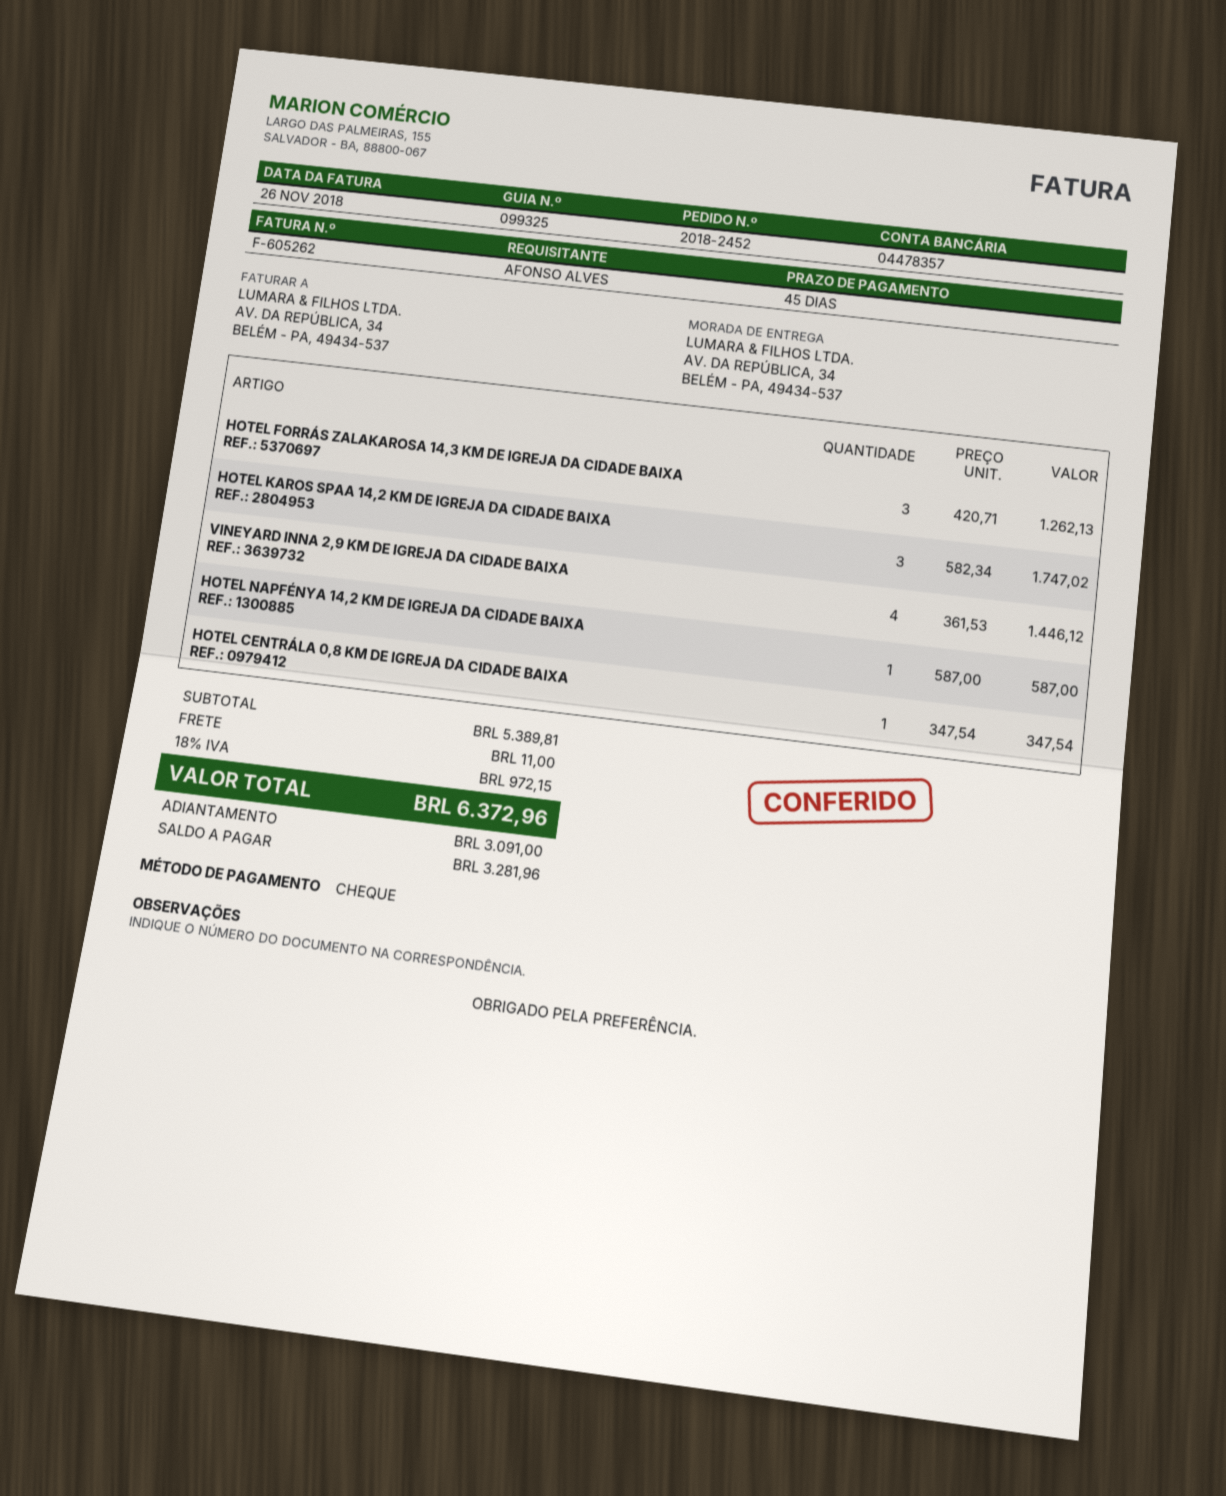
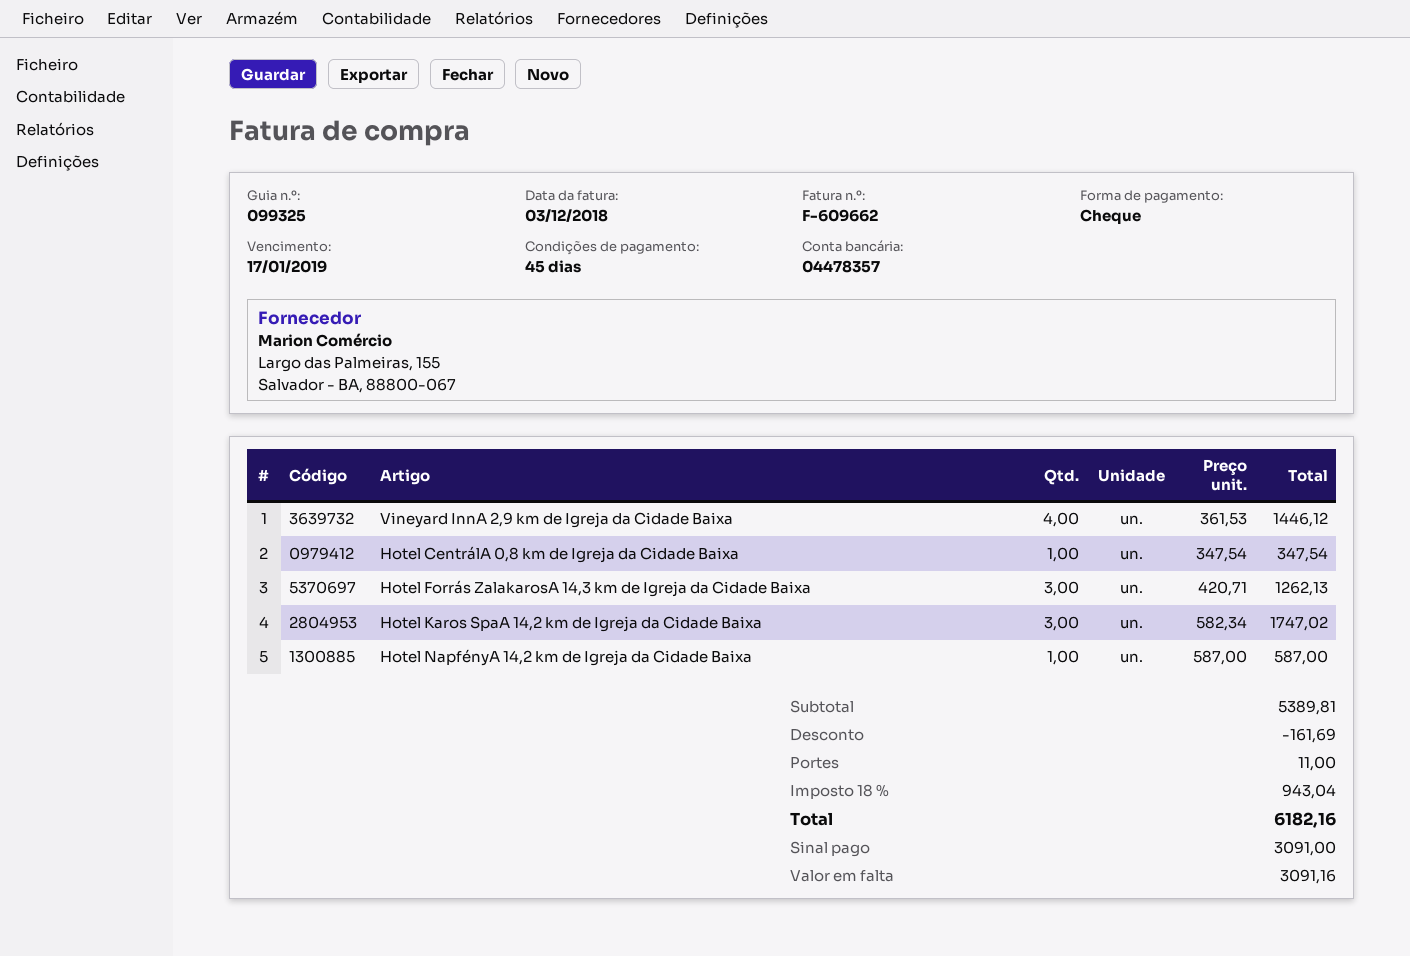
invoice number: F-605262 -> F-609662
invoice date: 2018-11-26 -> 2018-12-03
discount: none -> 161.69
tax: 18% = 972.15 -> 18% = 943.04
total: 6372.96 -> 6182.16
balance: 3281.96 -> 3091.16

